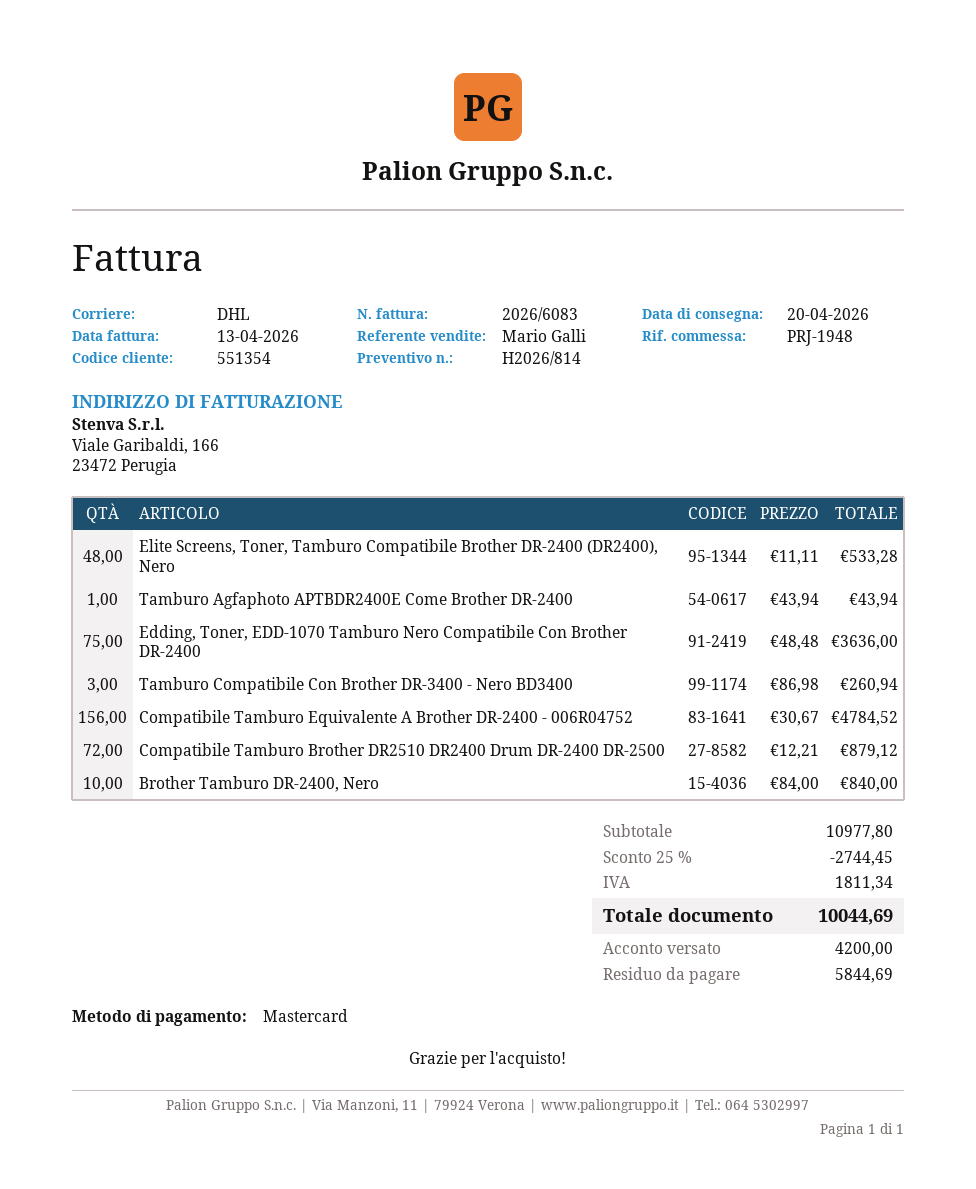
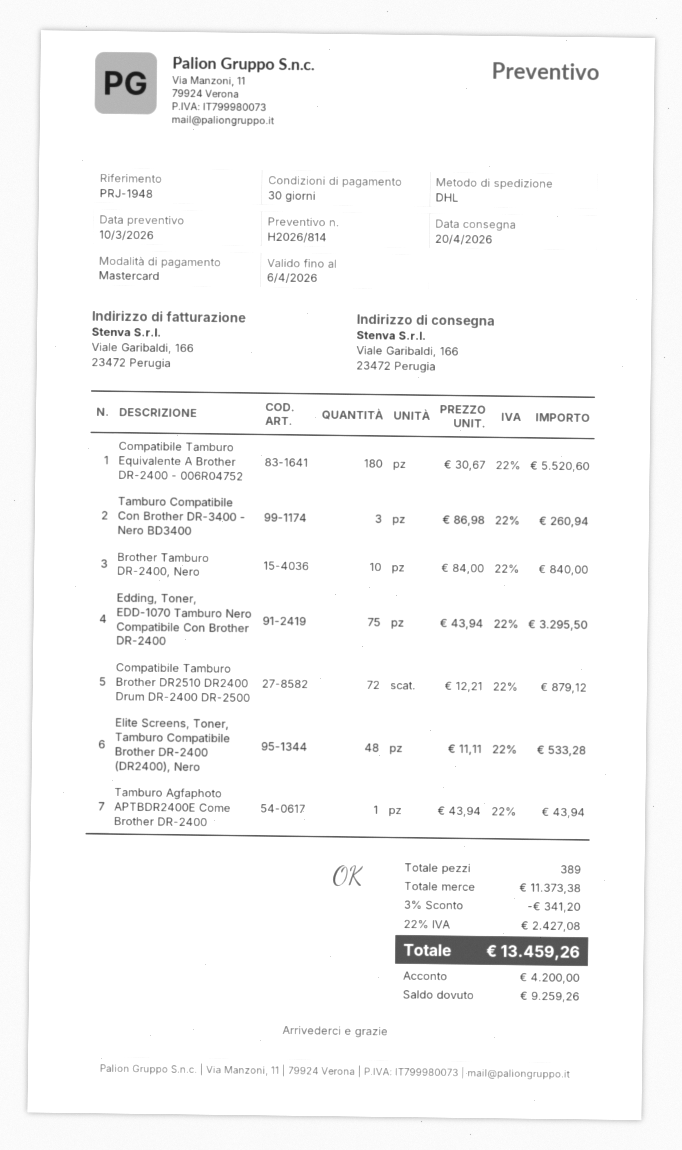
Edding, Toner, EDD-1070 Tamburo Nero Compatibile Con Brother DR-2400: 75 x 48.48 = 3636.00 -> 75 x 43.94 = 3295.50
Compatibile Tamburo Equivalente A Brother DR-2400 - 006R04752: 156 x 30.67 = 4784.52 -> 180 x 30.67 = 5520.60
subtotal: 10977.80 -> 11373.38
discount: 25% = 2744.45 -> 3% = 341.20
tax: 1811.34 -> 2427.08
total: 10044.69 -> 13459.26
balance: 5844.69 -> 9259.26

